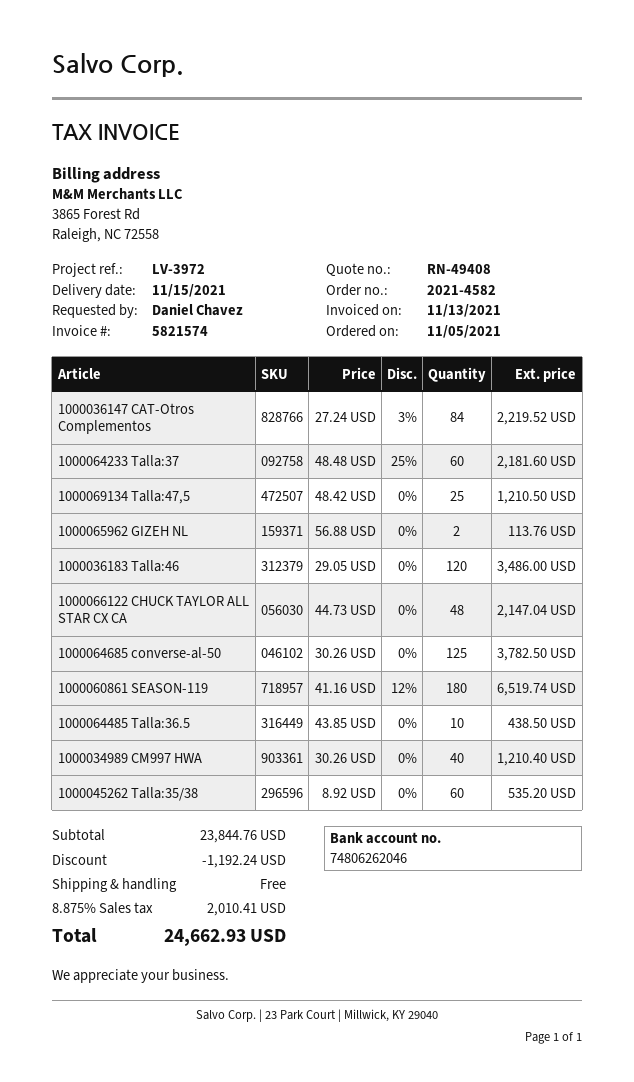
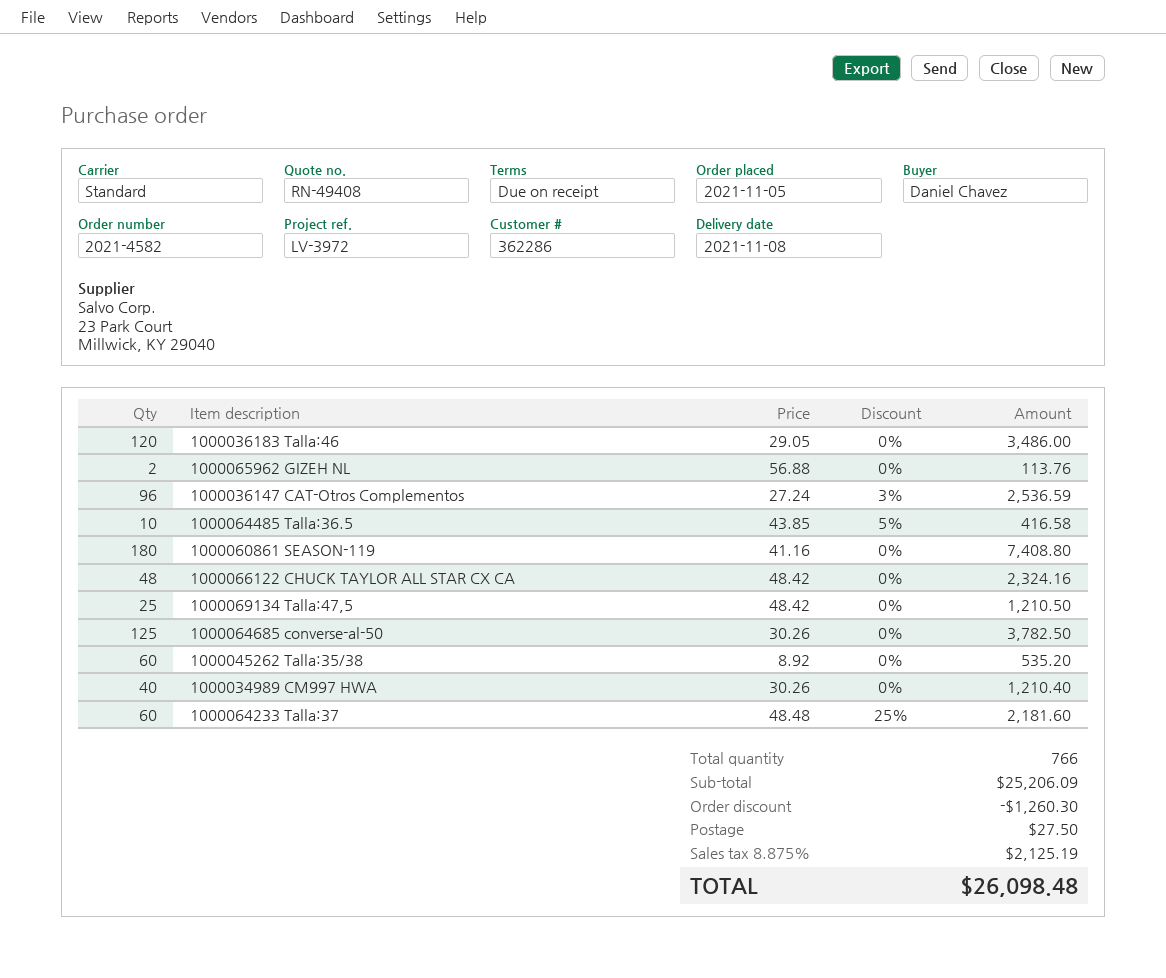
delivery date: 2021-11-15 -> 2021-11-08
1000036147 CAT-Otros Complementos: 84 x 27.24 - 3% = 2219.52 -> 96 x 27.24 - 3% = 2536.59
1000066122 CHUCK TAYLOR ALL STAR CX CA: 48 x 44.73 = 2147.04 -> 48 x 48.42 = 2324.16
1000060861 SEASON-119: 180 x 41.16 - 12% = 6519.74 -> 180 x 41.16 = 7408.80
1000064485 Talla:36.5: 10 x 43.85 = 438.50 -> 10 x 43.85 - 5% = 416.58
subtotal: 23844.76 -> 25206.09
discount: 1192.24 -> 1260.30
shipping: 0.00 -> 27.50
tax: 8.875% = 2010.41 -> 8.875% = 2125.19
total: 24662.93 -> 26098.48

